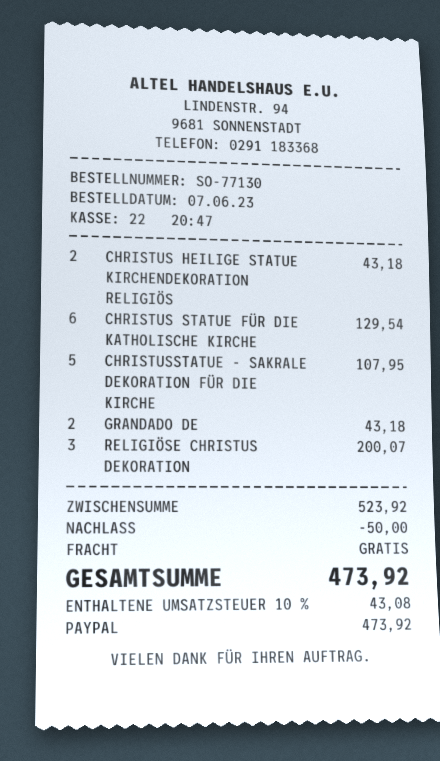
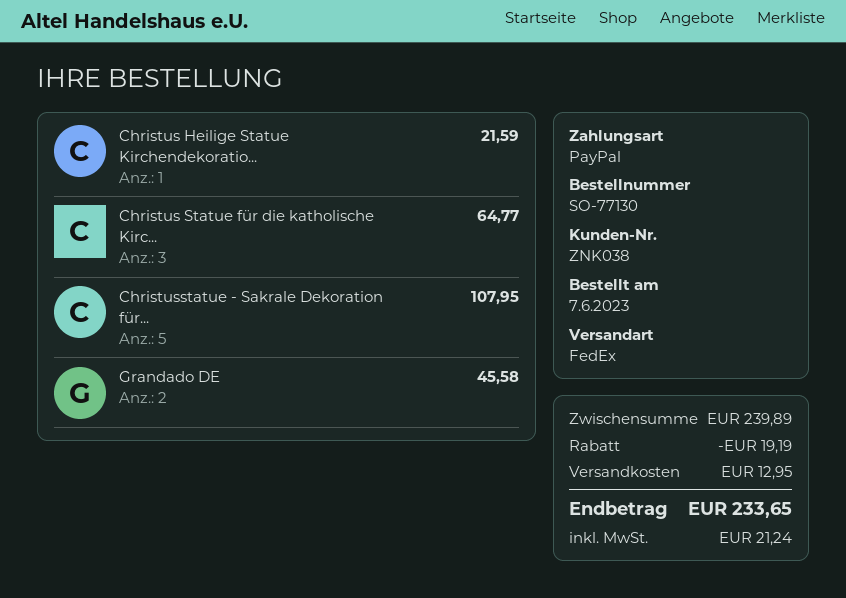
CHRISTUS HEILIGE STATUE KIRCHENDEKORATION RELIGIÖS: 2 for 43.18 -> 1 for 21.59
CHRISTUS STATUE FÜR DIE KATHOLISCHE KIRCHE: 6 for 129.54 -> 3 for 64.77
GRANDADO DE: 2 for 43.18 -> 2 for 45.58
RELIGIÖSE CHRISTUS DEKORATION: 3 for 200.07 -> none
subtotal: 523.92 -> 239.89
discount: 50.00 -> 19.19
shipping: 0.00 -> 12.95
tax: 43.08 -> 21.24
total: 473.92 -> 233.65

